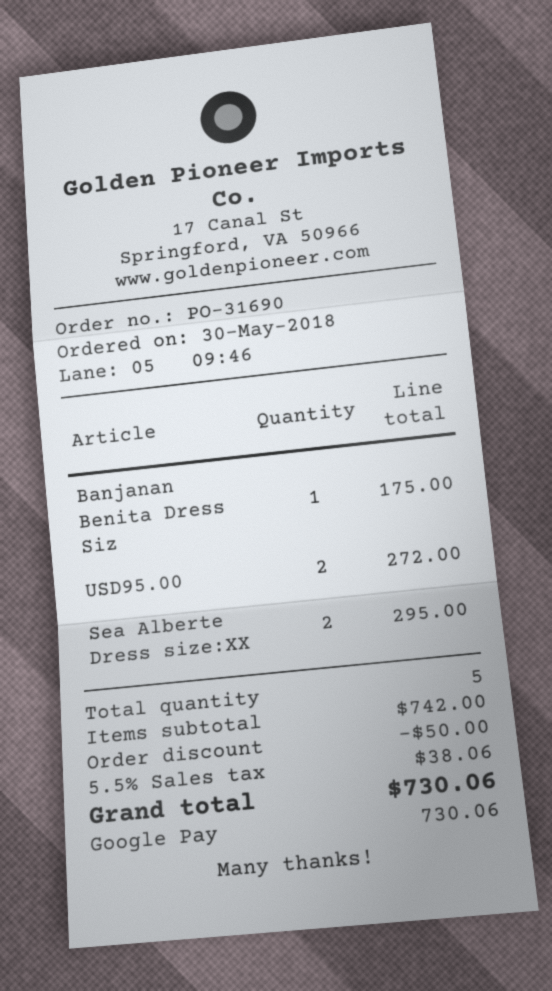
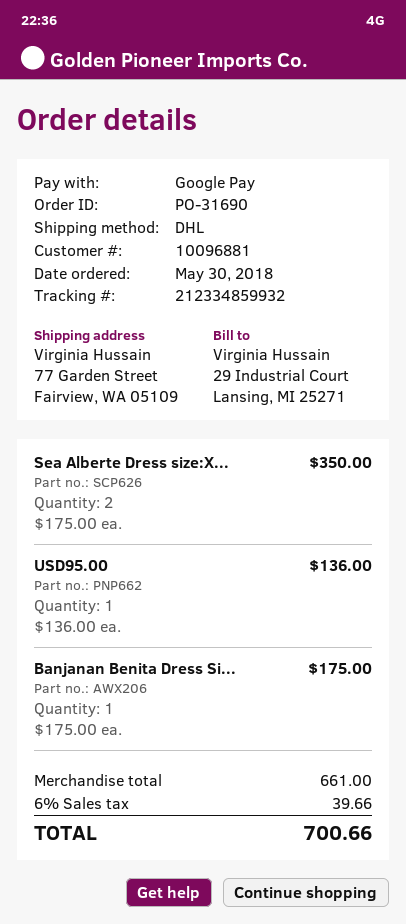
USD95.00: 2 for 272.00 -> 1 for 136.00
Sea Alberte Dress size:XX: 2 for 295.00 -> 2 for 350.00
subtotal: 742.00 -> 661.00
discount: 50.00 -> none
tax: 5.5% = 38.06 -> 6% = 39.66
total: 730.06 -> 700.66

